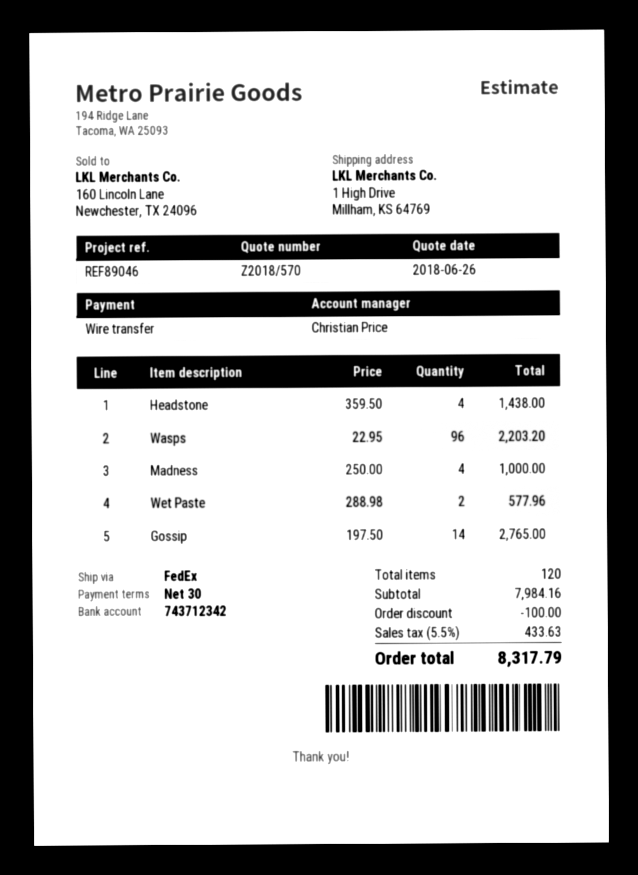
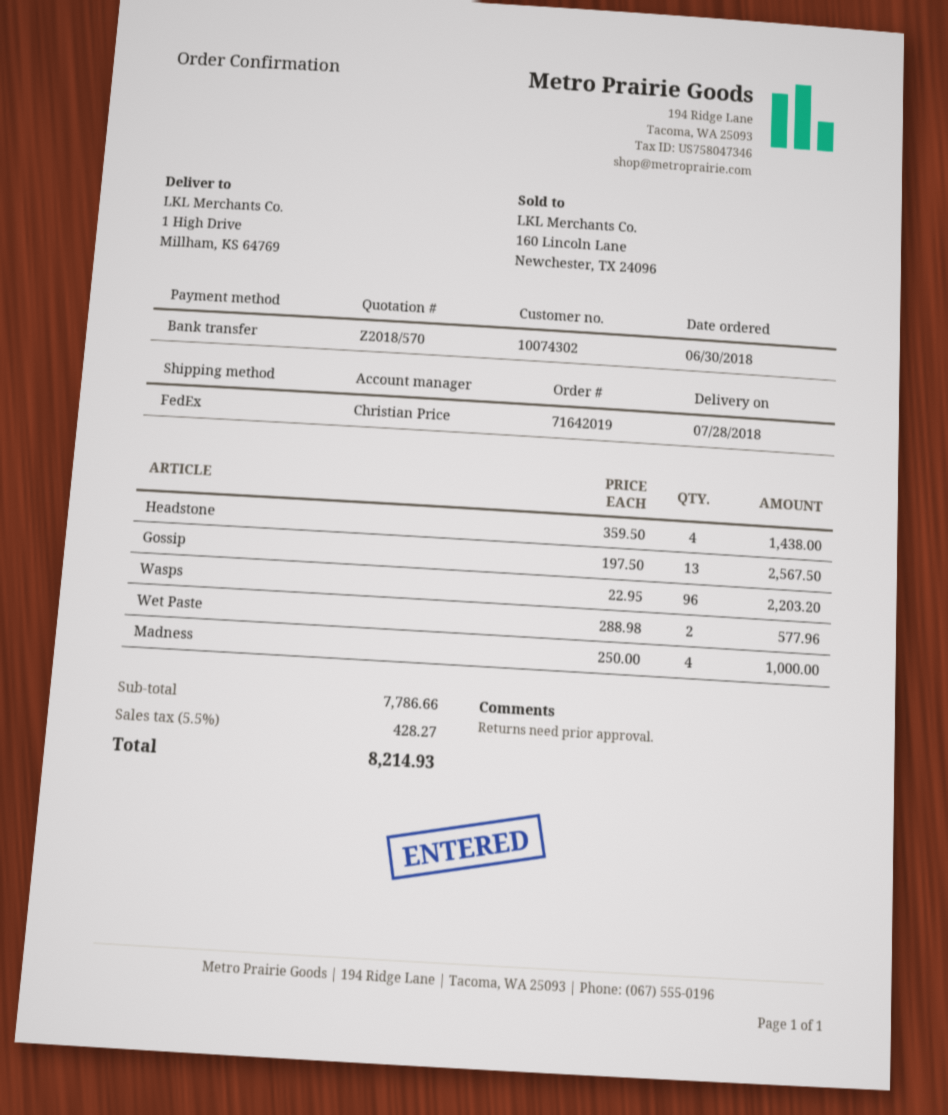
Gossip: 14 x 197.50 = 2765.00 -> 13 x 197.50 = 2567.50
subtotal: 7984.16 -> 7786.66
discount: 100.00 -> none
tax: 5.5% = 433.63 -> 5.5% = 428.27
total: 8317.79 -> 8214.93

